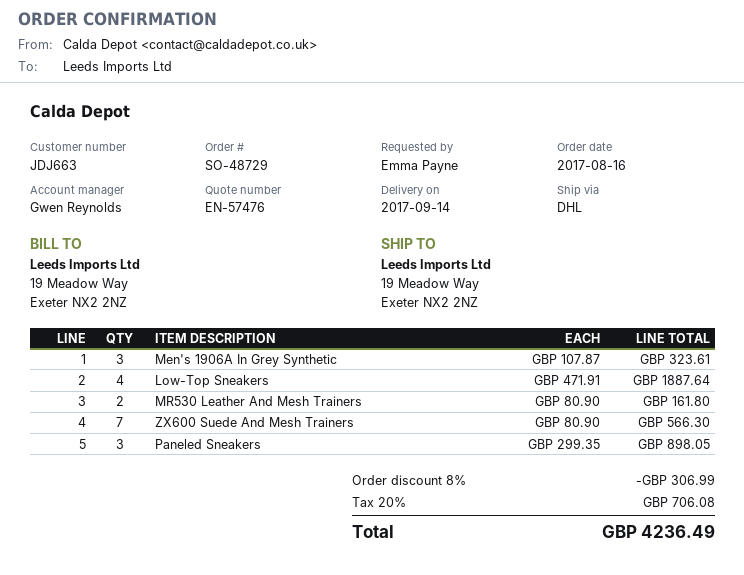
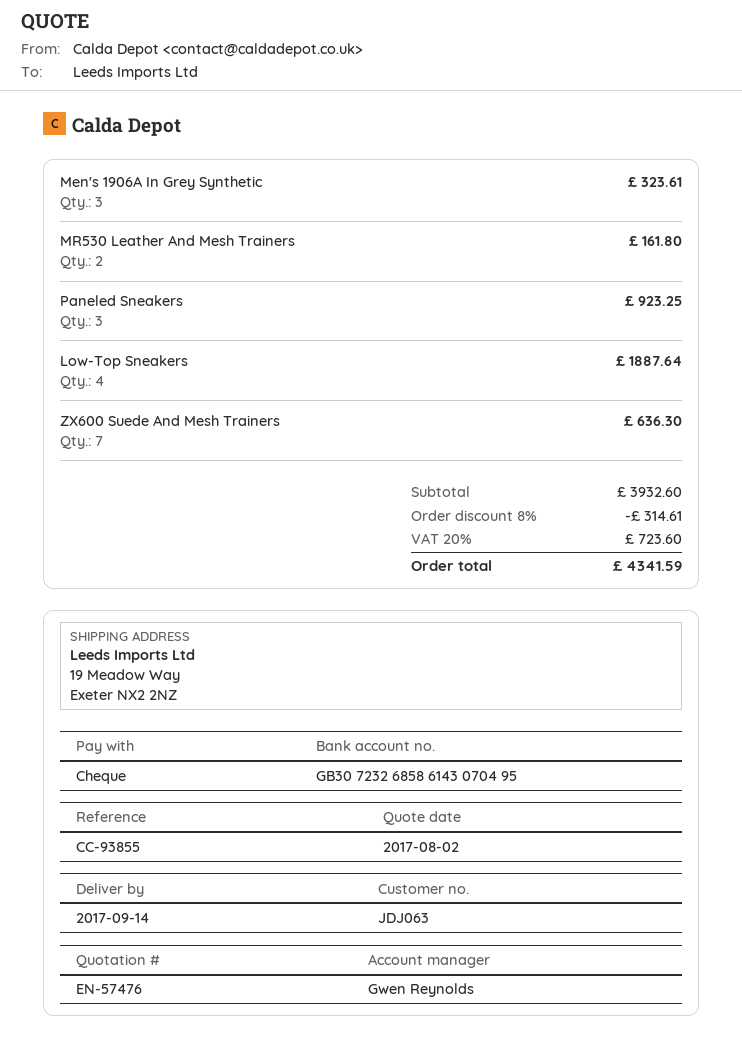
customer number: JDJ663 -> JDJ063
ZX600 Suede And Mesh Trainers: 7 for 566.30 -> 7 for 636.30
Paneled Sneakers: 3 for 898.05 -> 3 for 923.25
discount: 8% = 306.99 -> 8% = 314.61
tax: 20% = 706.08 -> 20% = 723.60
total: 4236.49 -> 4341.59

